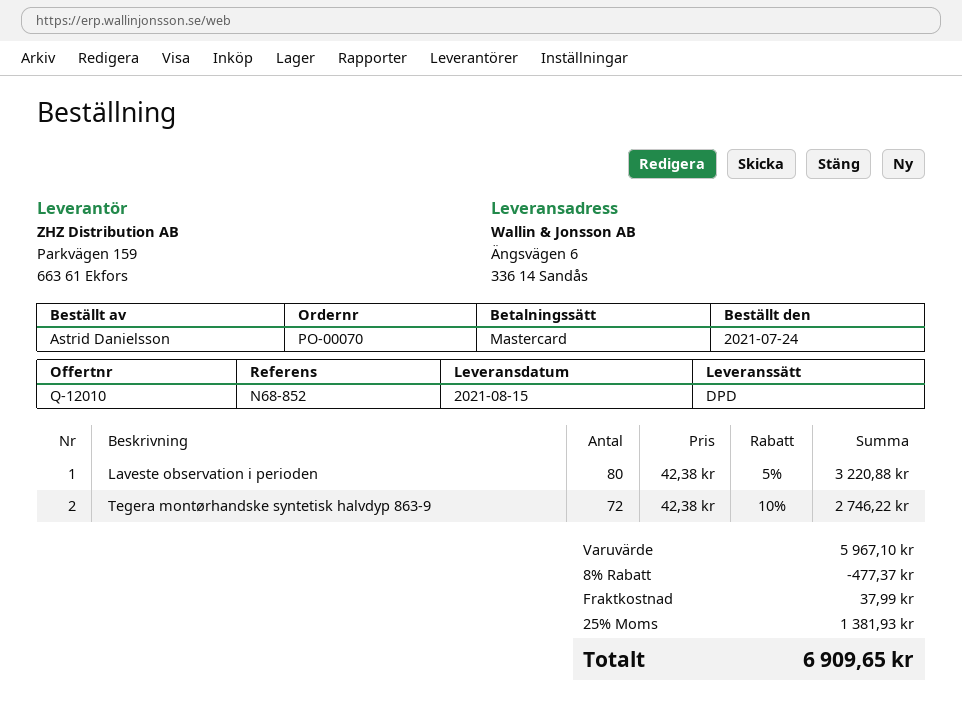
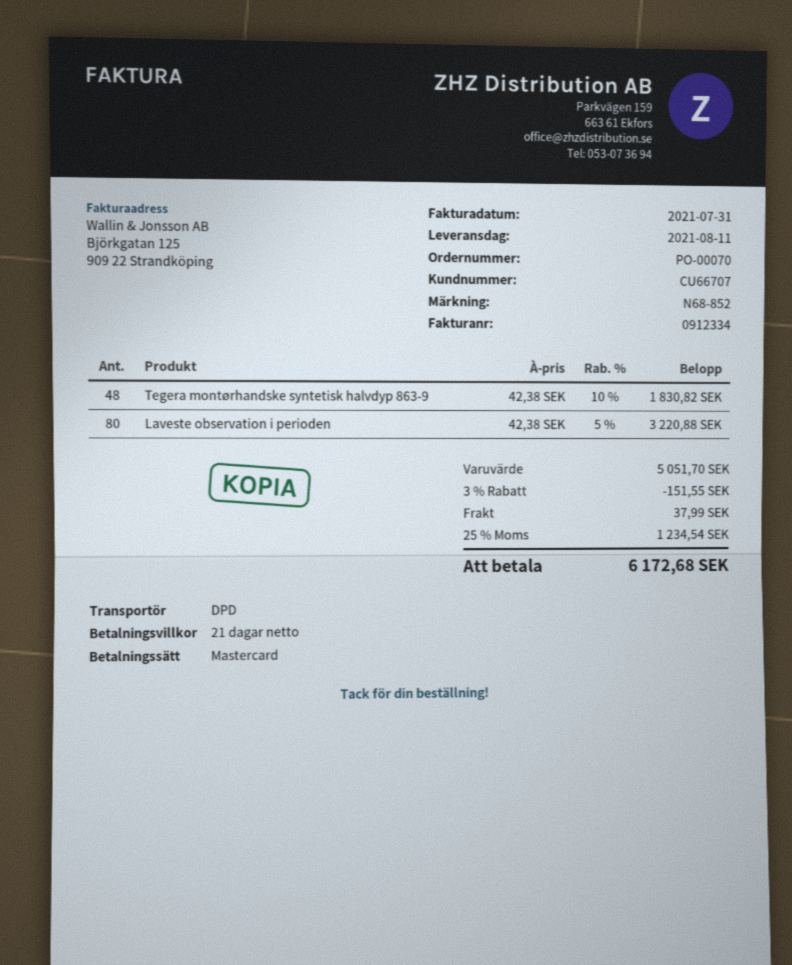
delivery date: 2021-08-15 -> 2021-08-11
Tegera montørhandske syntetisk halvdyp 863-9: 72 x 42.38 - 10% = 2746.22 -> 48 x 42.38 - 10% = 1830.82
subtotal: 5967.10 -> 5051.70
discount: 8% = 477.37 -> 3% = 151.55
tax: 25% = 1381.93 -> 25% = 1234.54
total: 6909.65 -> 6172.68

